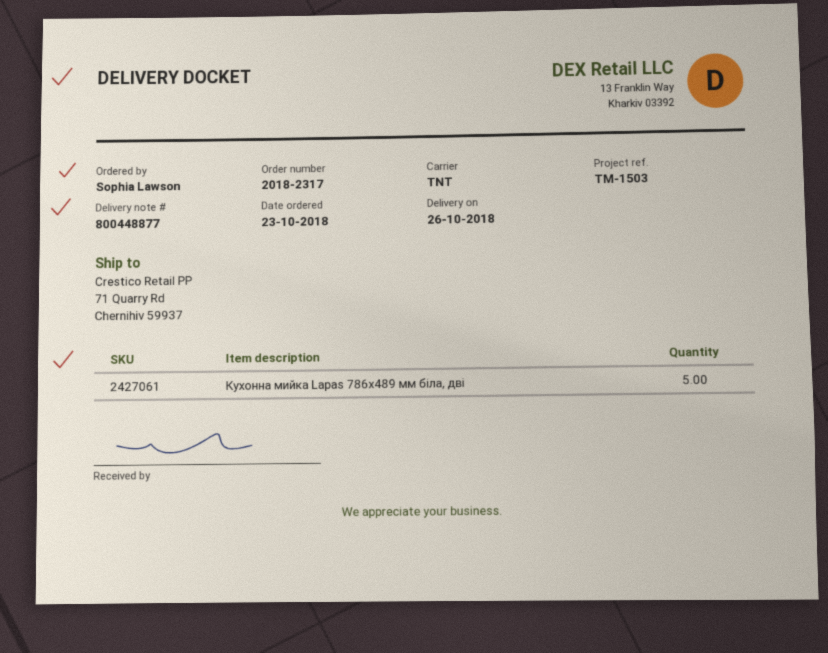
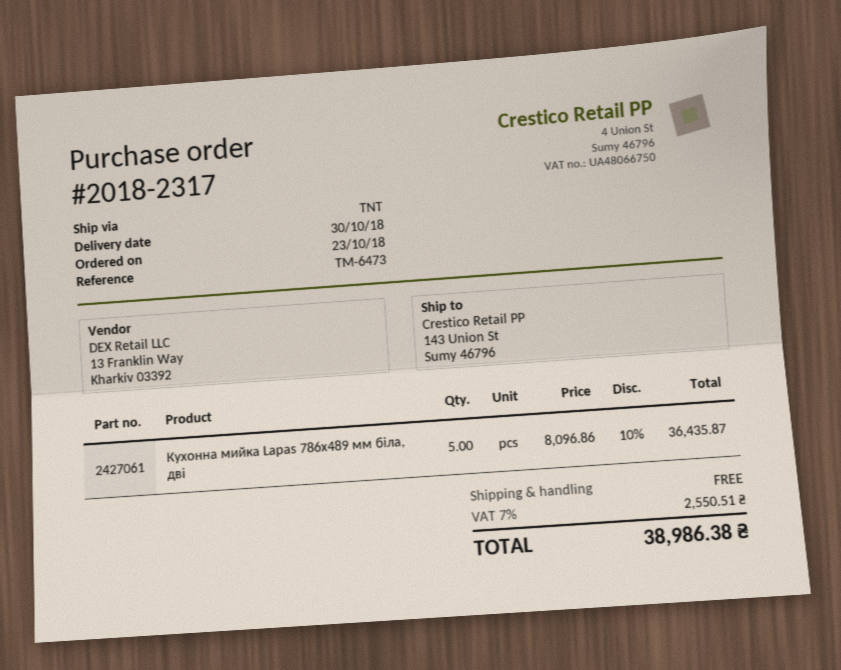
delivery date: 2018-10-26 -> 2018-10-30
reference: TM-1503 -> TM-6473
ship to: 71 Quarry Rd, Chernihiv 59937 -> 143 Union St, Sumy 46796

